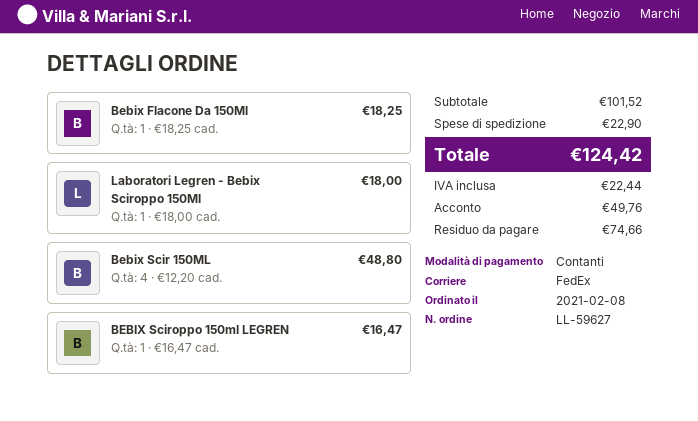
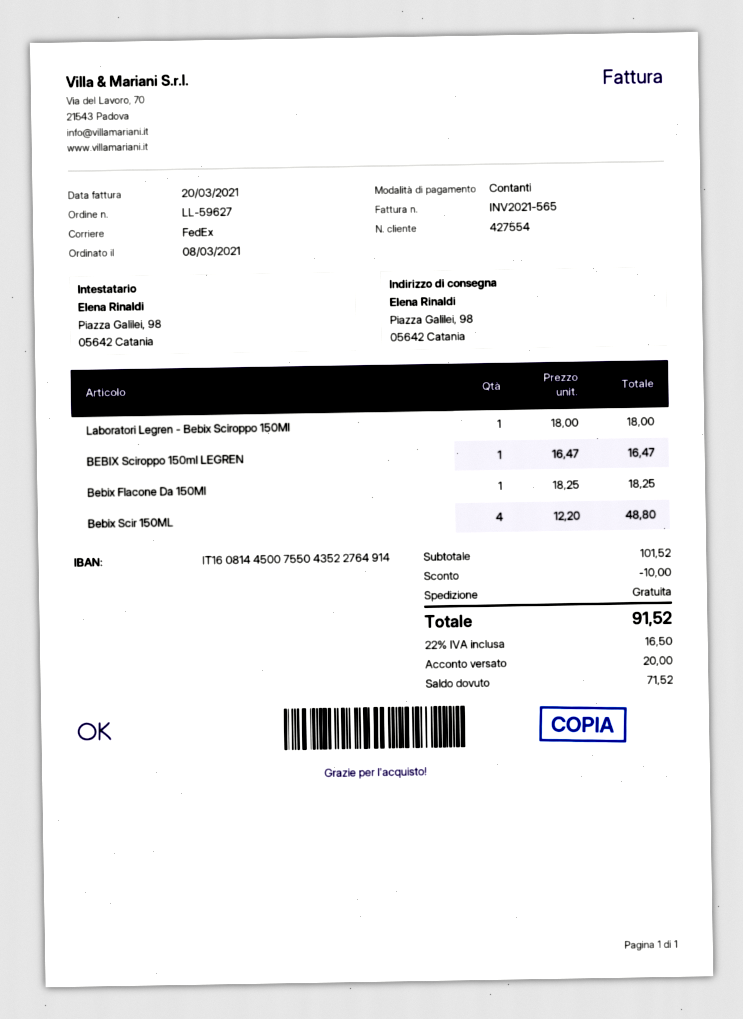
order date: 2021-02-08 -> 2021-03-08
discount: none -> 10.00
shipping: 22.90 -> 0.00
tax: 22.44 -> 16.50
total: 124.42 -> 91.52
deposit: 49.76 -> 20.00
balance: 74.66 -> 71.52

